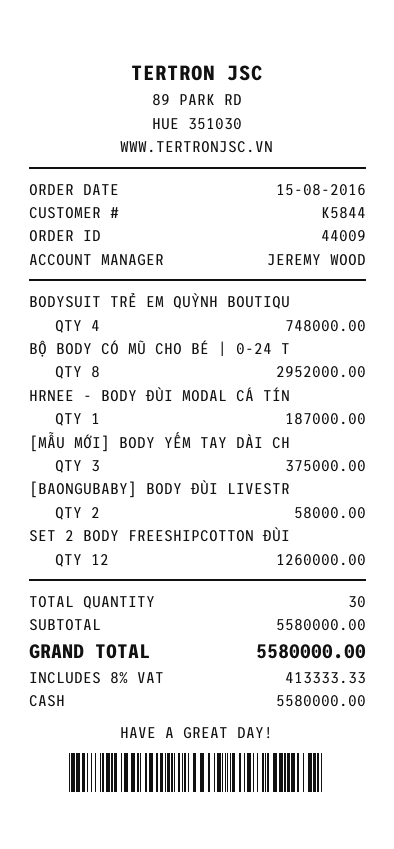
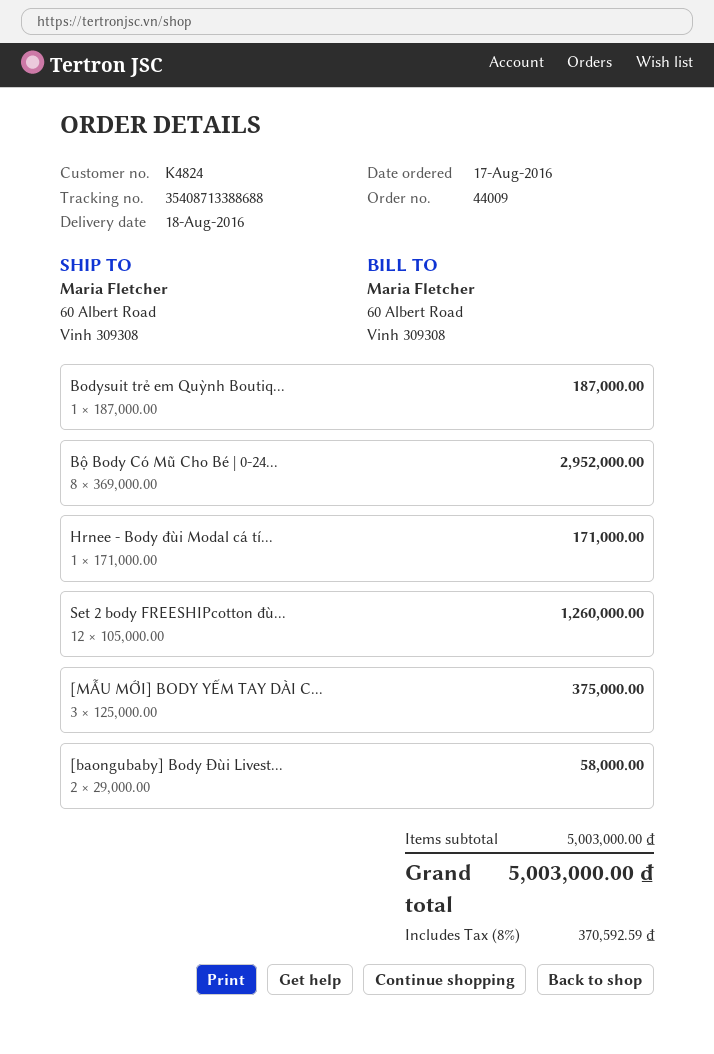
order date: 2016-08-15 -> 2016-08-17
customer number: K5844 -> K4824
BODYSUIT TRẺ EM QUỲNH BOUTIQU: 4 for 748000.00 -> 1 for 187000.00
HRNEE - BODY ĐÙI MODAL CÁ TÍN: 1 for 187000.00 -> 1 for 171000.00
subtotal: 5580000.00 -> 5003000.00
tax: 8% = 413333.33 -> 8% = 370592.59
total: 5580000.00 -> 5003000.00

